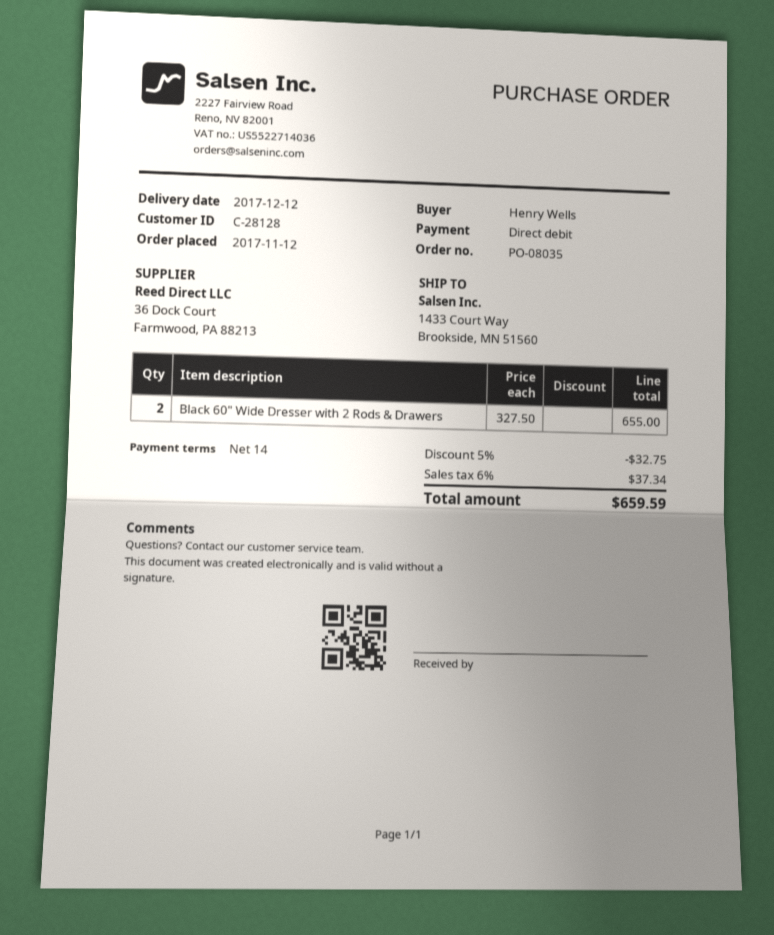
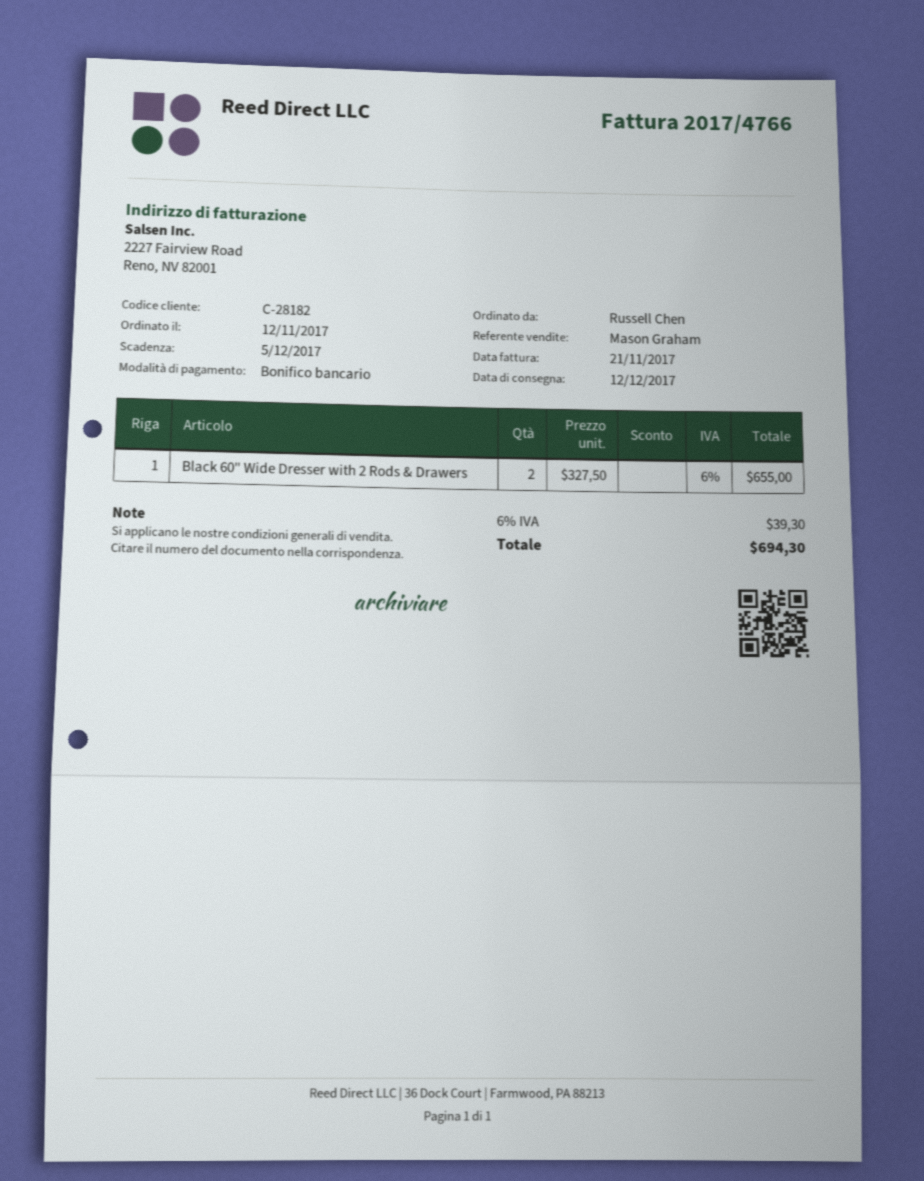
customer number: C-28128 -> C-28182
ordered by: Henry Wells -> Russell Chen
payment method: direct debit -> bank transfer
discount: 5% = 32.75 -> none
tax: 6% = 37.34 -> 6% = 39.30
total: 659.59 -> 694.30

